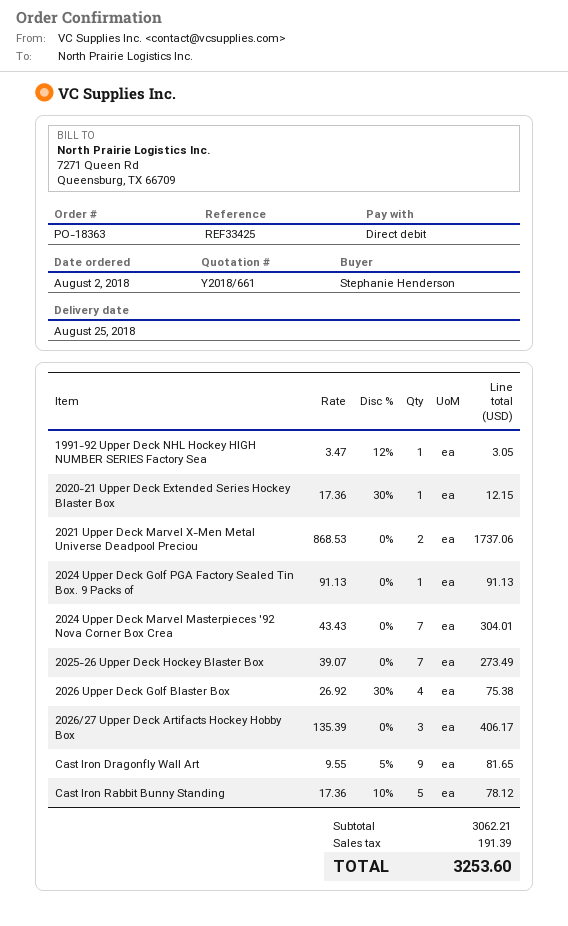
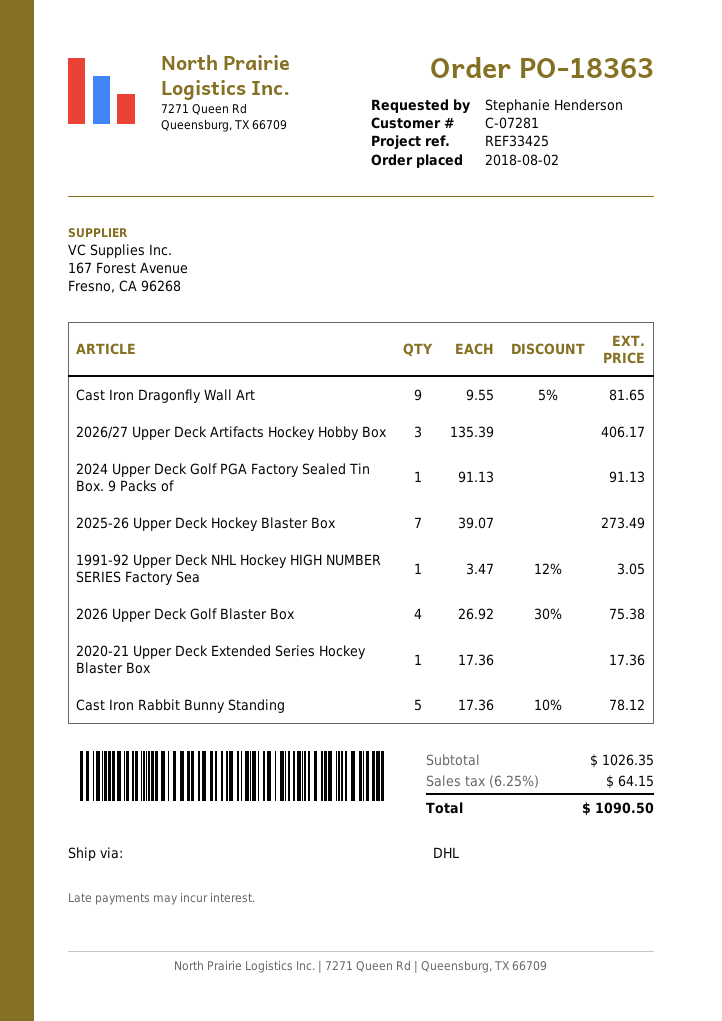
2020-21 Upper Deck Extended Series Hockey Blaster Box: 1 x 17.36 - 30% = 12.15 -> 1 x 17.36 = 17.36
2021 Upper Deck Marvel X-Men Metal Universe Deadpool Preciou: 2 x 868.53 = 1737.06 -> none
2024 Upper Deck Marvel Masterpieces '92 Nova Corner Box Crea: 7 x 43.43 = 304.01 -> none
subtotal: 3062.21 -> 1026.35
tax: 191.39 -> 64.15
total: 3253.60 -> 1090.50

